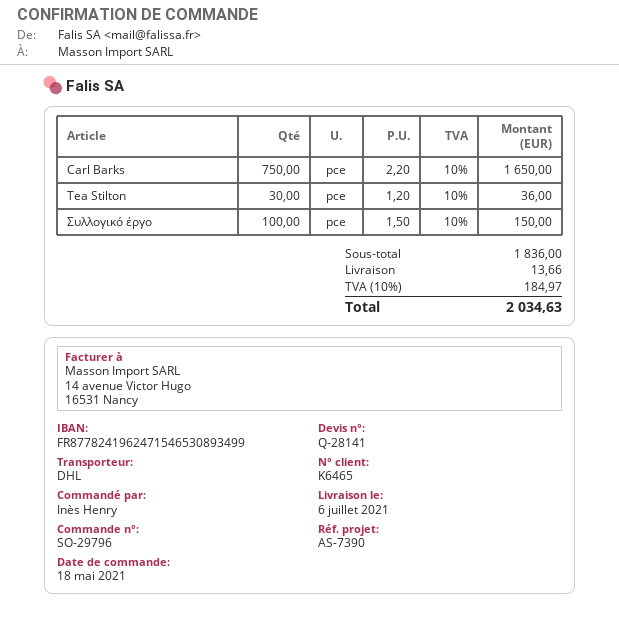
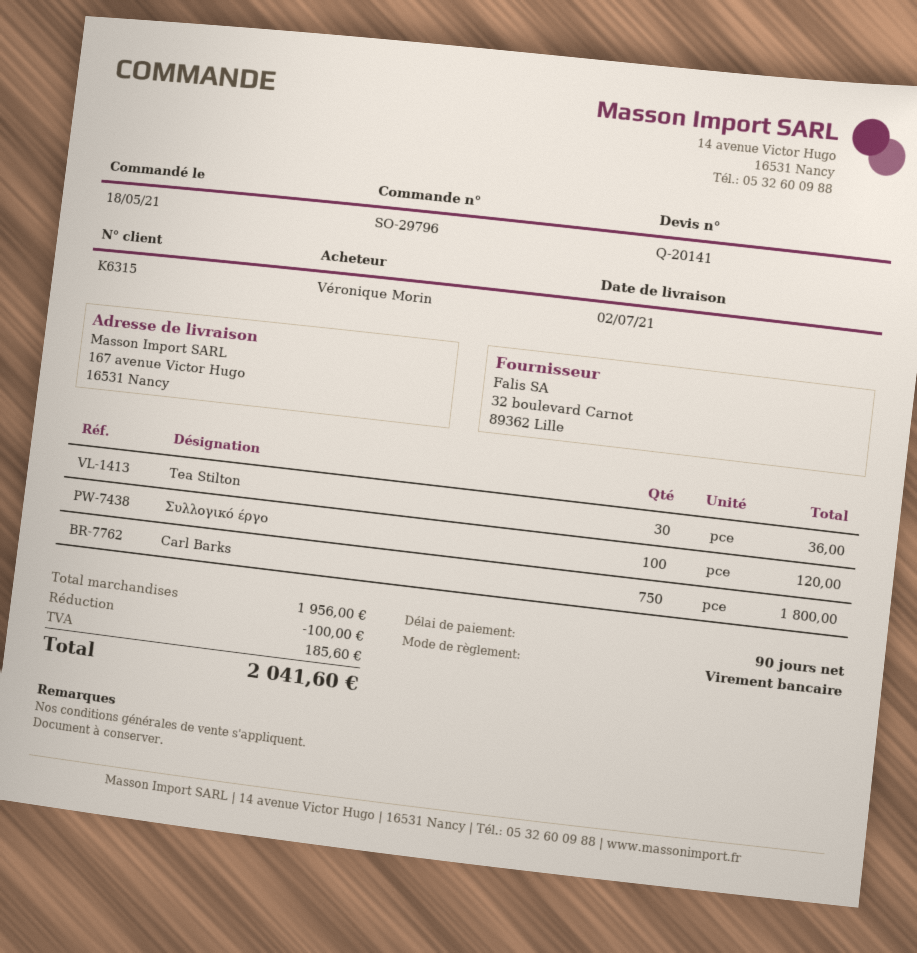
quote number: Q-28141 -> Q-20141
delivery date: 2021-07-06 -> 2021-07-02
customer number: K6465 -> K6315
ordered by: Inès Henry -> Véronique Morin
Carl Barks: 750 for 1650.00 -> 750 for 1800.00
Συλλογικό έργο: 100 for 150.00 -> 100 for 120.00
subtotal: 1836.00 -> 1956.00
discount: none -> 100.00
shipping: 13.66 -> none
tax: 184.97 -> 185.60
total: 2034.63 -> 2041.60

